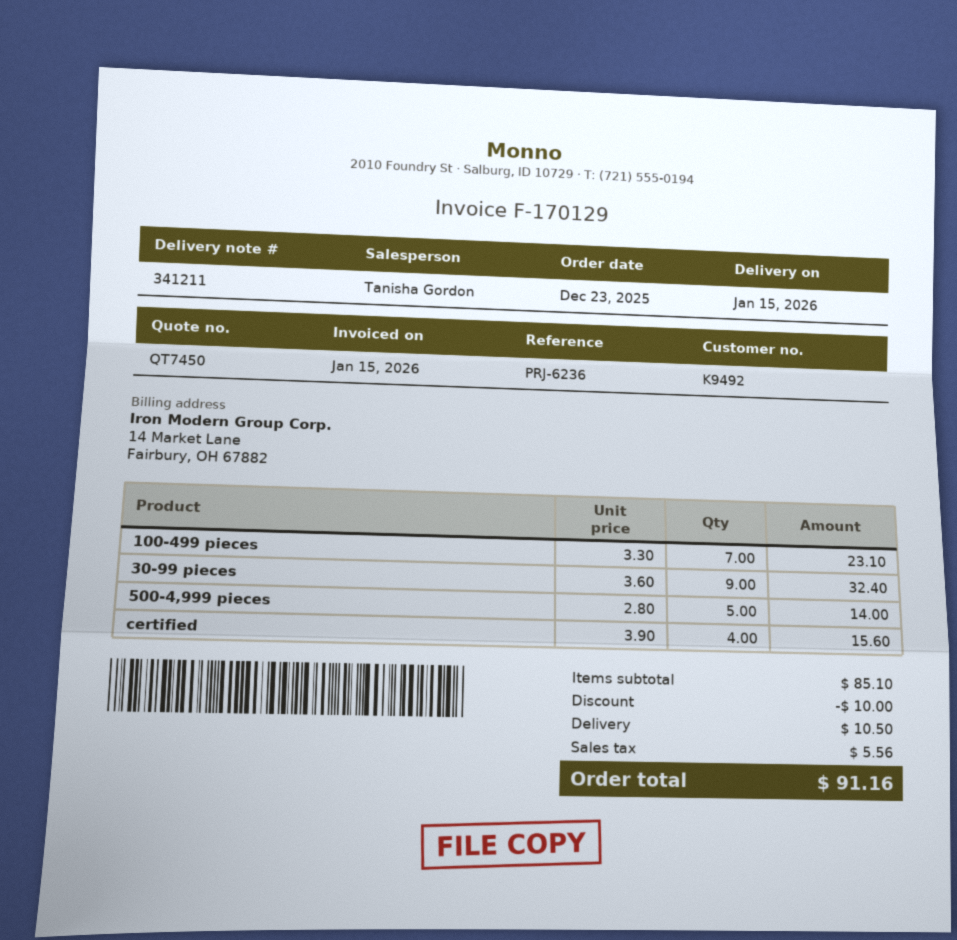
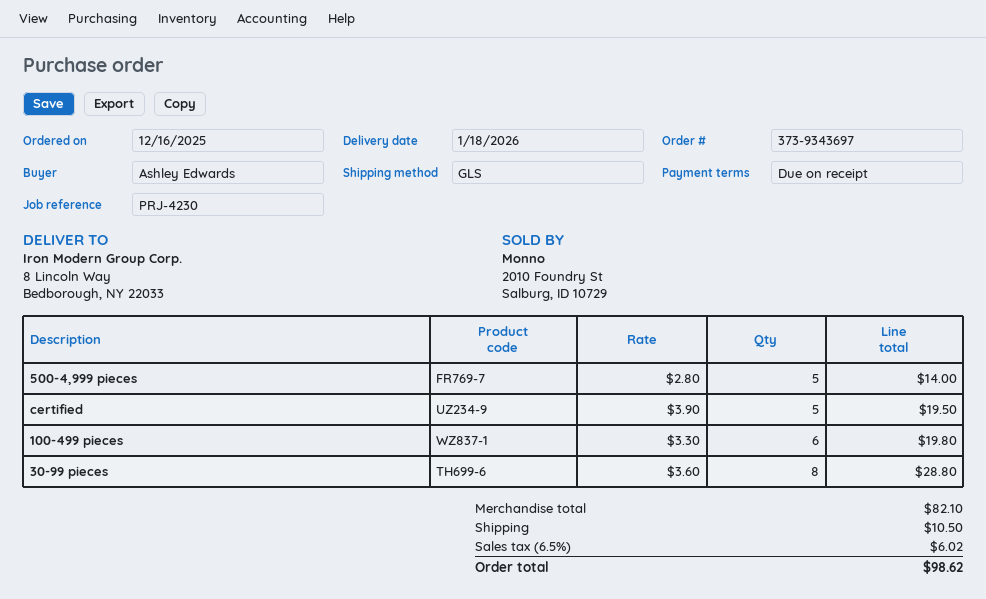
order date: 2025-12-23 -> 2025-12-16
delivery date: 2026-01-15 -> 2026-01-18
reference: PRJ-6236 -> PRJ-4230
100-499 pieces: 7 x 3.30 = 23.10 -> 6 x 3.30 = 19.80
30-99 pieces: 9 x 3.60 = 32.40 -> 8 x 3.60 = 28.80
certified: 4 x 3.90 = 15.60 -> 5 x 3.90 = 19.50
subtotal: 85.10 -> 82.10
discount: 10.00 -> none
tax: 5.56 -> 6.02
total: 91.16 -> 98.62

